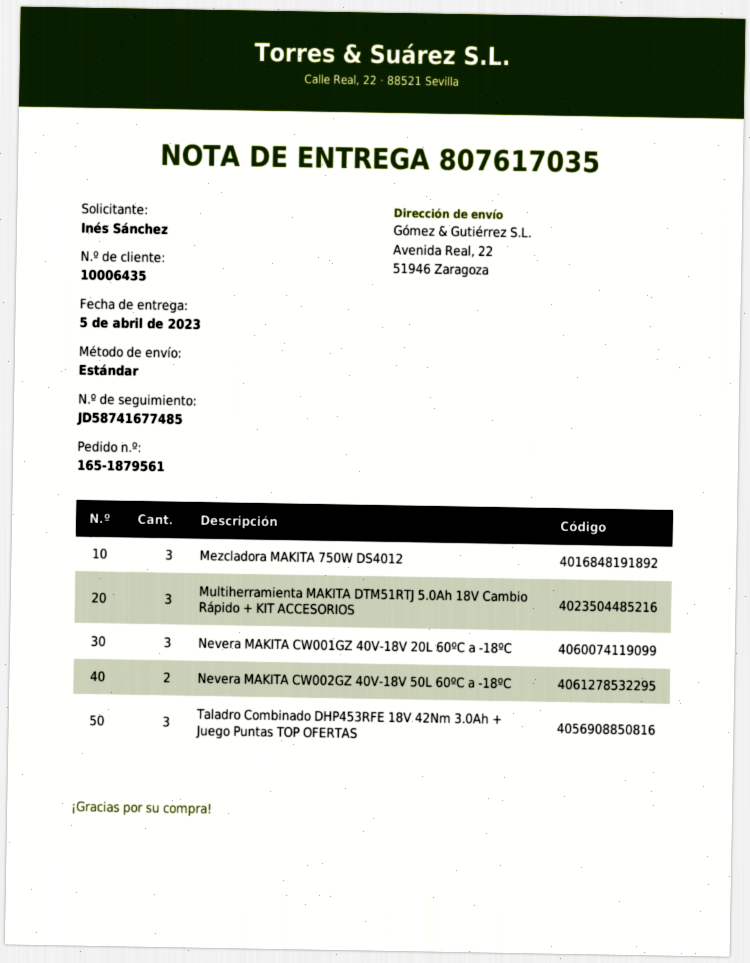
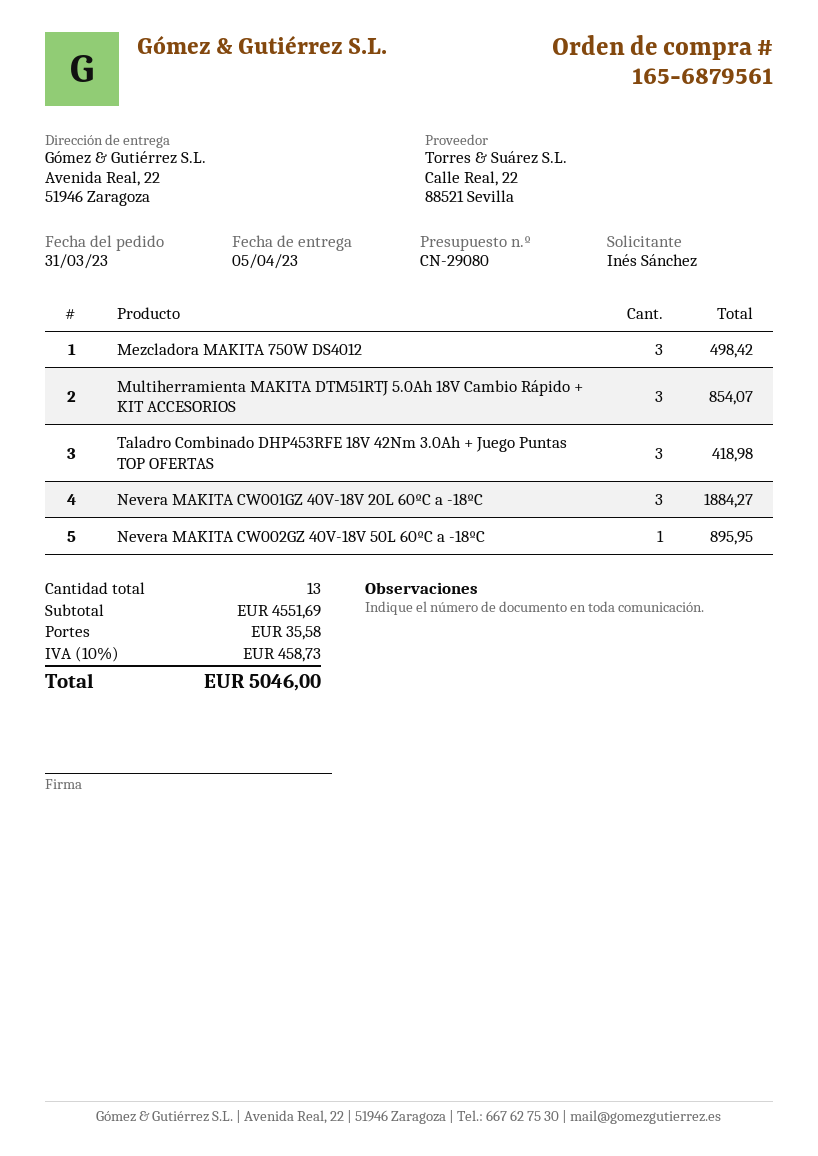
order number: 165-1879561 -> 165-6879561
Nevera MAKITA CW002GZ 40V-18V 50L 60ºC a -18ºC: 2 -> 1

